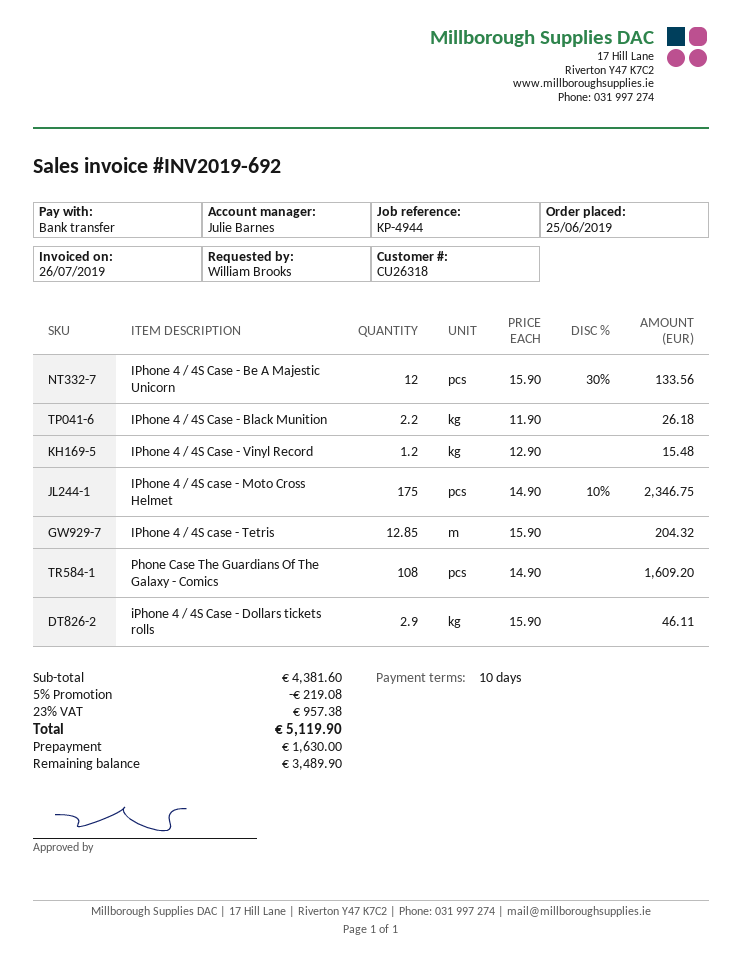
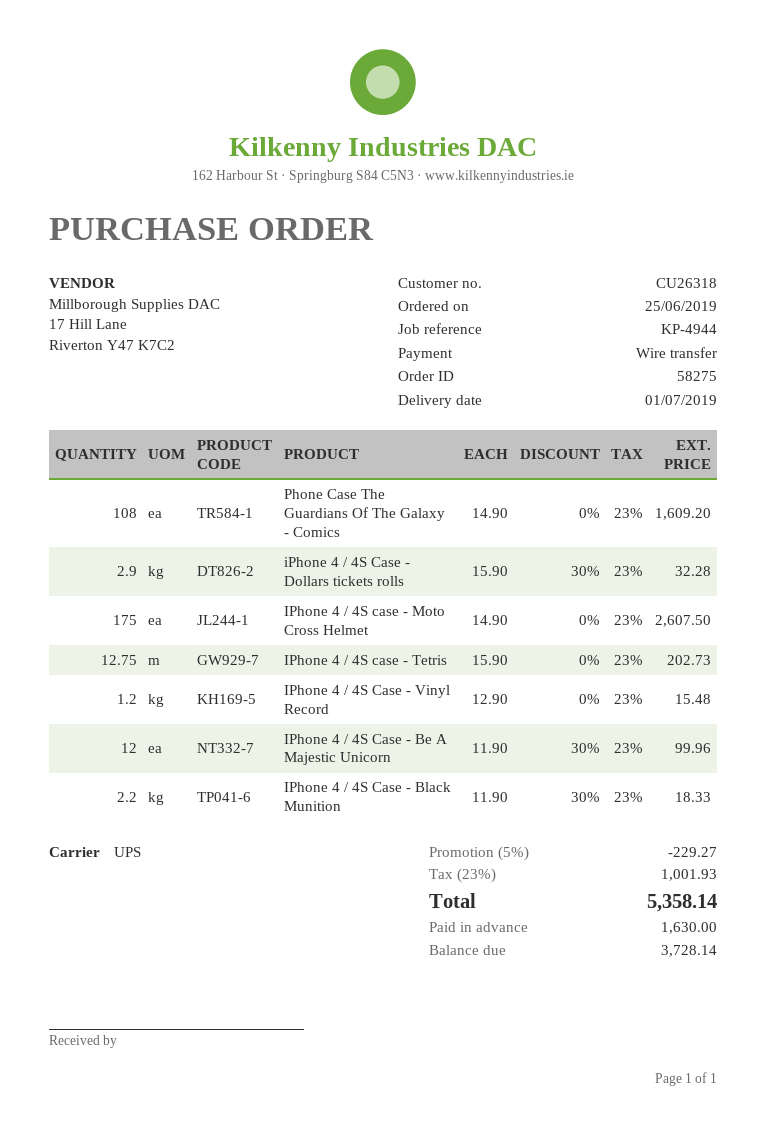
IPhone 4 / 4S Case - Be A Majestic Unicorn: 12 x 15.90 - 30% = 133.56 -> 12 x 11.90 - 30% = 99.96
IPhone 4 / 4S Case - Black Munition: 2.2 x 11.90 = 26.18 -> 2.2 x 11.90 - 30% = 18.33
IPhone 4 / 4S case - Moto Cross Helmet: 175 x 14.90 - 10% = 2346.75 -> 175 x 14.90 = 2607.50
IPhone 4 / 4S case - Tetris: 12.85 x 15.90 = 204.32 -> 12.75 x 15.90 = 202.73
iPhone 4 / 4S Case - Dollars tickets rolls: 2.9 x 15.90 = 46.11 -> 2.9 x 15.90 - 30% = 32.28
discount: 5% = 219.08 -> 5% = 229.27
tax: 23% = 957.38 -> 23% = 1001.93
total: 5119.90 -> 5358.14
balance: 3489.90 -> 3728.14

